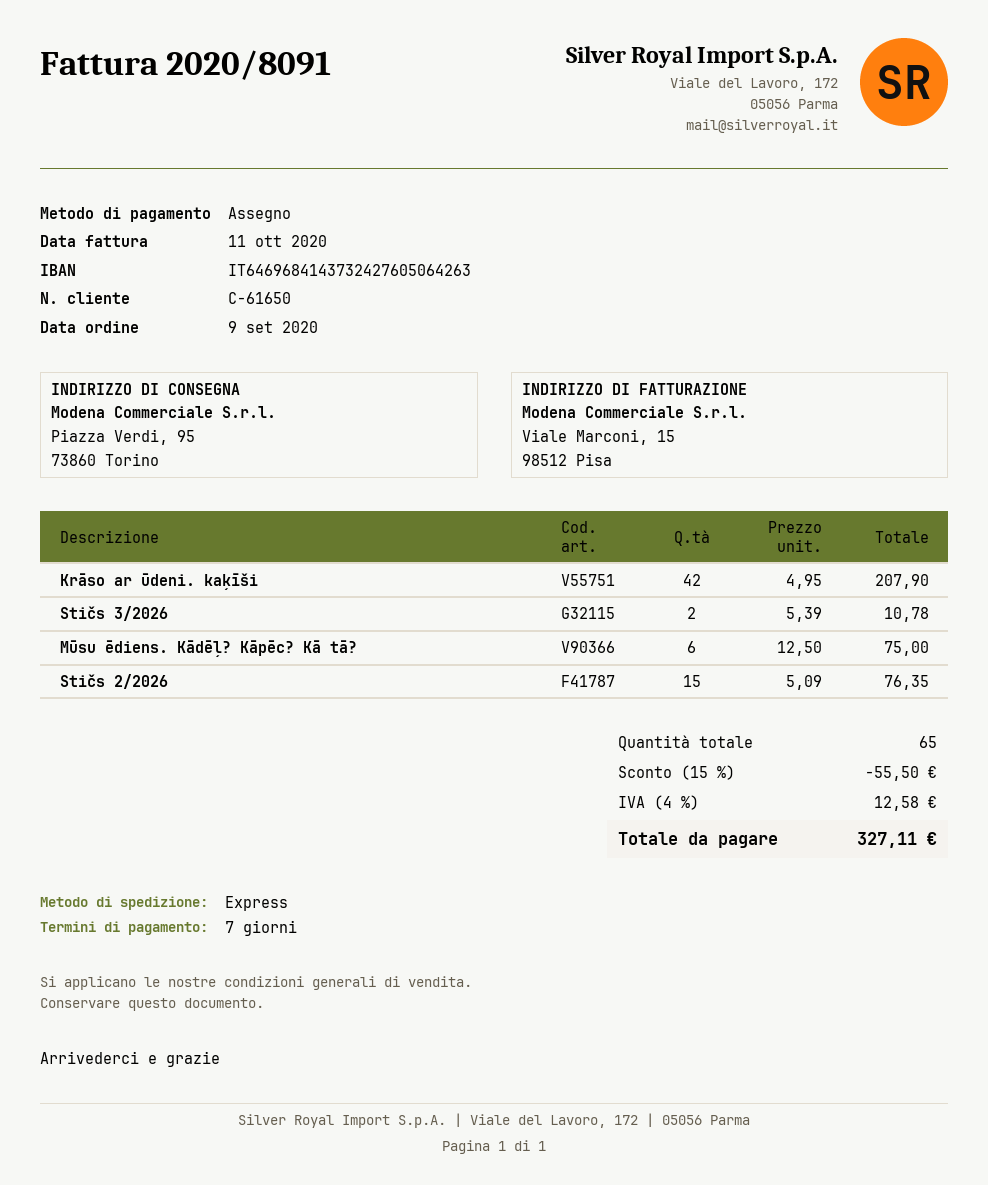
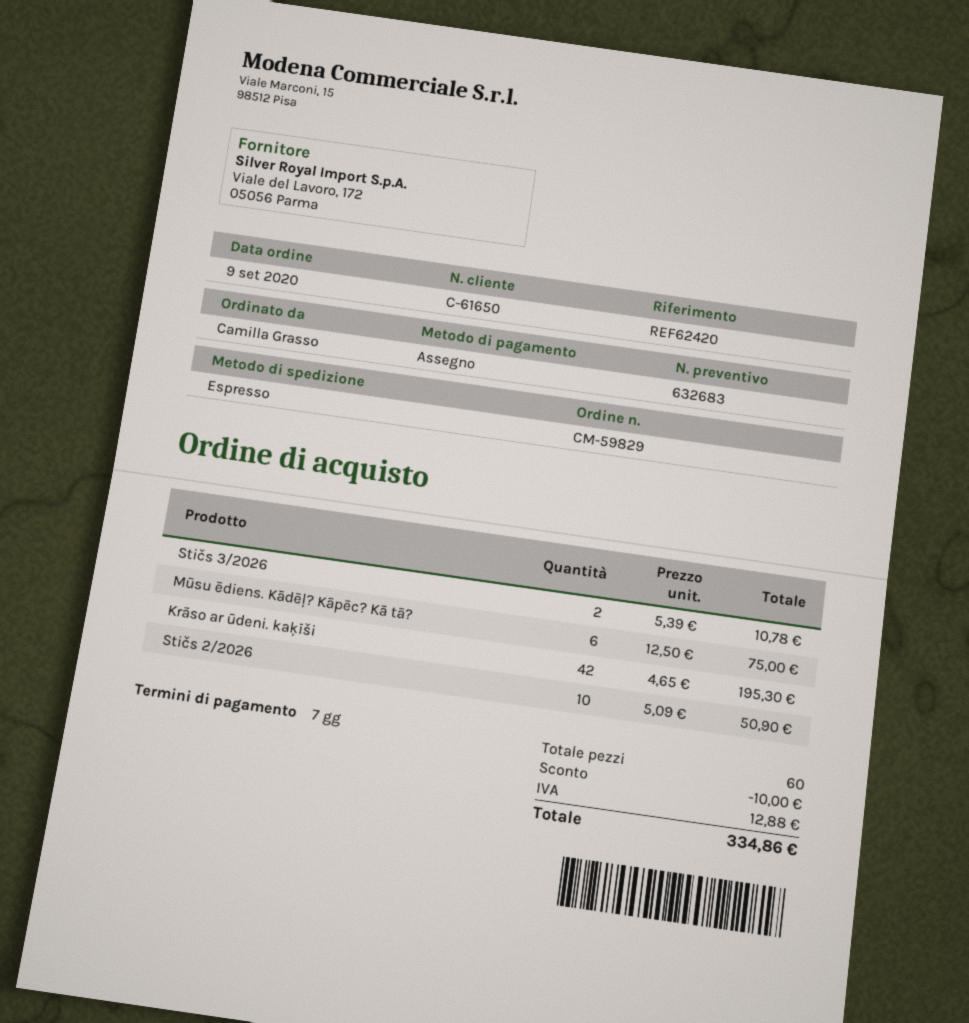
Krāso ar ūdeni. kaķīši: 42 x 4.95 = 207.90 -> 42 x 4.65 = 195.30
Stičs 2/2026: 15 x 5.09 = 76.35 -> 10 x 5.09 = 50.90
total quantity: 65 -> 60
discount: 55.50 -> 10.00
tax: 12.58 -> 12.88
total: 327.11 -> 334.86

